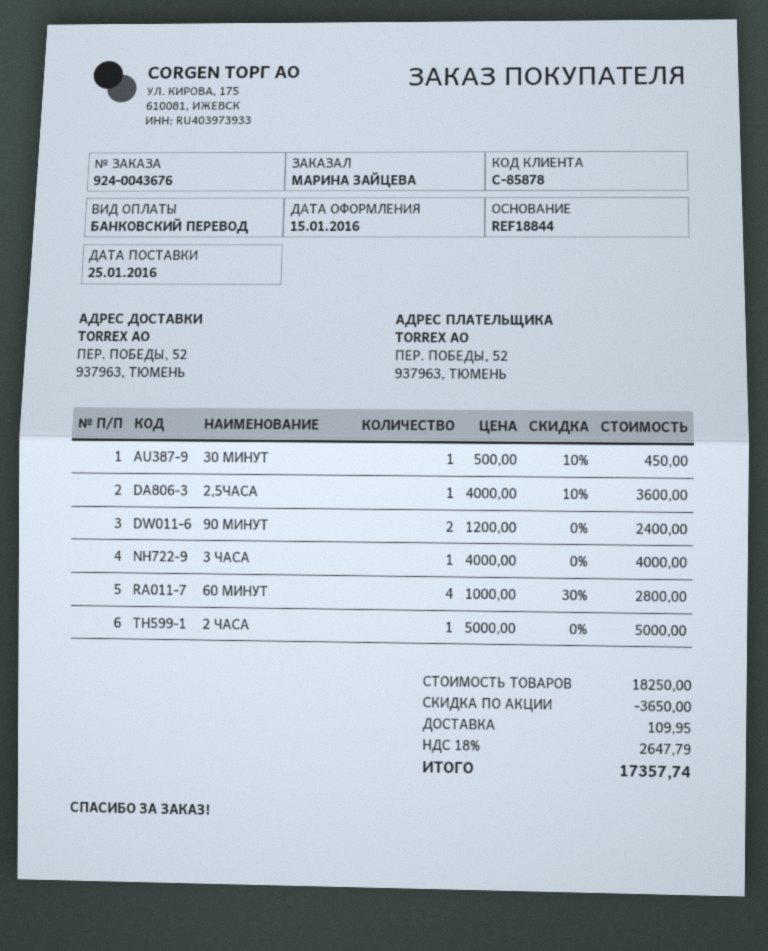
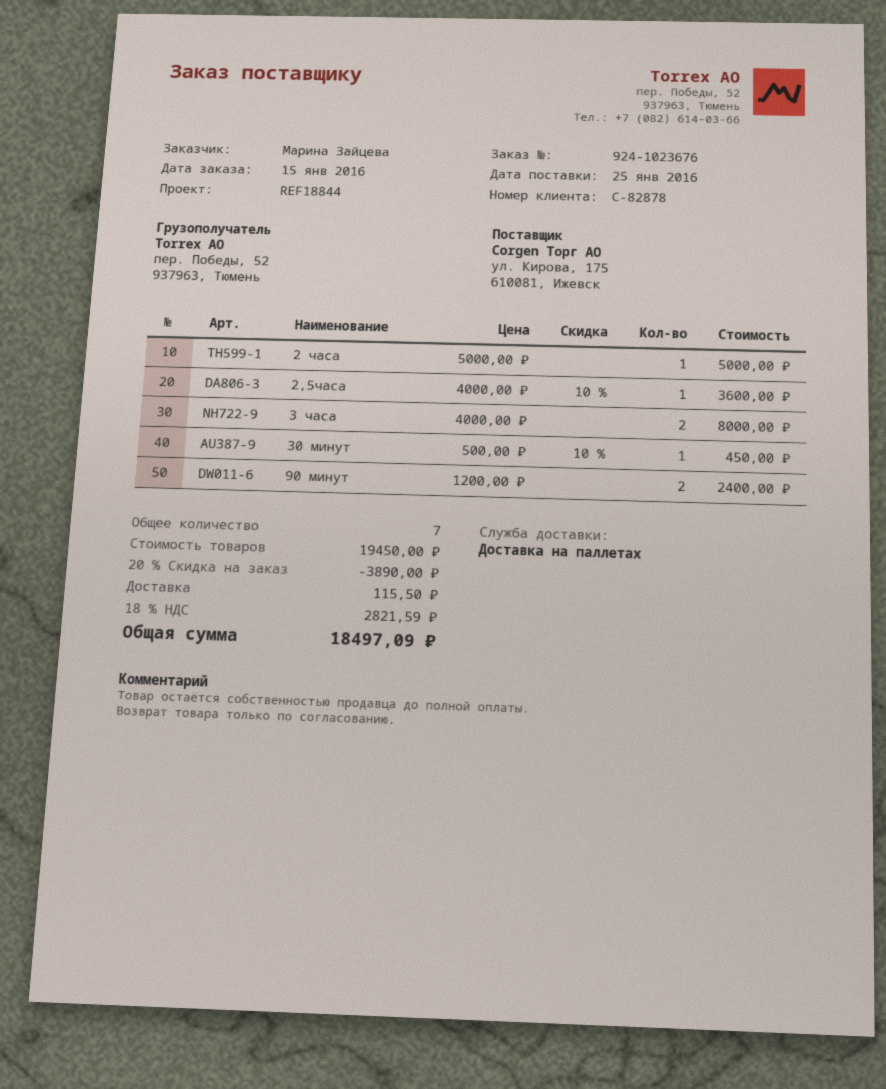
order number: 924-0043676 -> 924-1023676
customer number: C-85878 -> C-82878
3 ЧАСА: 1 x 4000.00 = 4000.00 -> 2 x 4000.00 = 8000.00
60 МИНУТ: 4 x 1000.00 - 30% = 2800.00 -> none
subtotal: 18250.00 -> 19450.00
discount: 3650.00 -> 3890.00
shipping: 109.95 -> 115.50
tax: 18% = 2647.79 -> 18% = 2821.59
total: 17357.74 -> 18497.09

